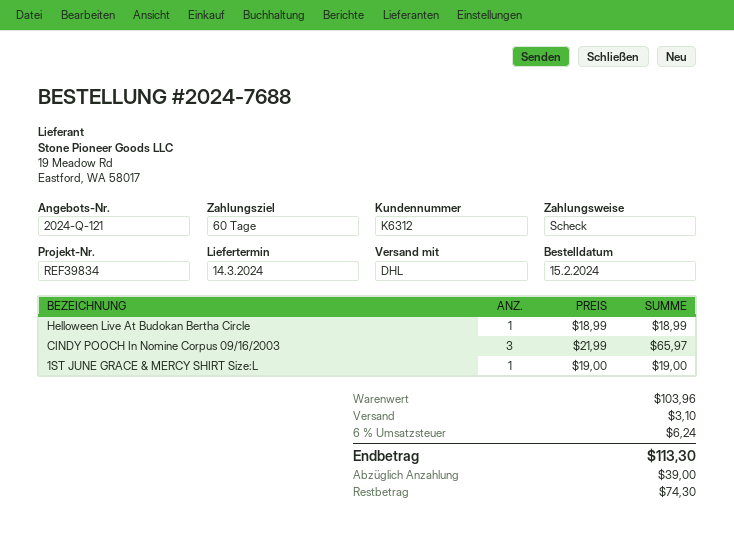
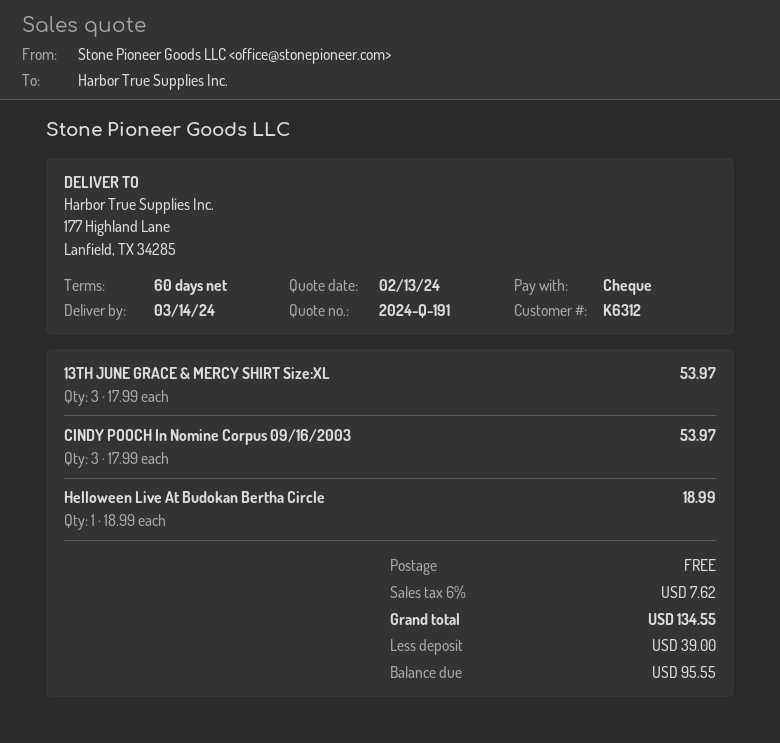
quote number: 2024-Q-121 -> 2024-Q-191
CINDY POOCH In Nomine Corpus 09/16/2003: 3 x 21.99 = 65.97 -> 3 x 17.99 = 53.97
1ST JUNE GRACE & MERCY SHIRT Size:L: 1 x 19.00 = 19.00 -> none
13TH JUNE GRACE & MERCY SHIRT Size:XL: none -> 3 x 17.99 = 53.97
shipping: 3.10 -> 0.00
tax: 6% = 6.24 -> 6% = 7.62
total: 113.30 -> 134.55
balance: 74.30 -> 95.55

